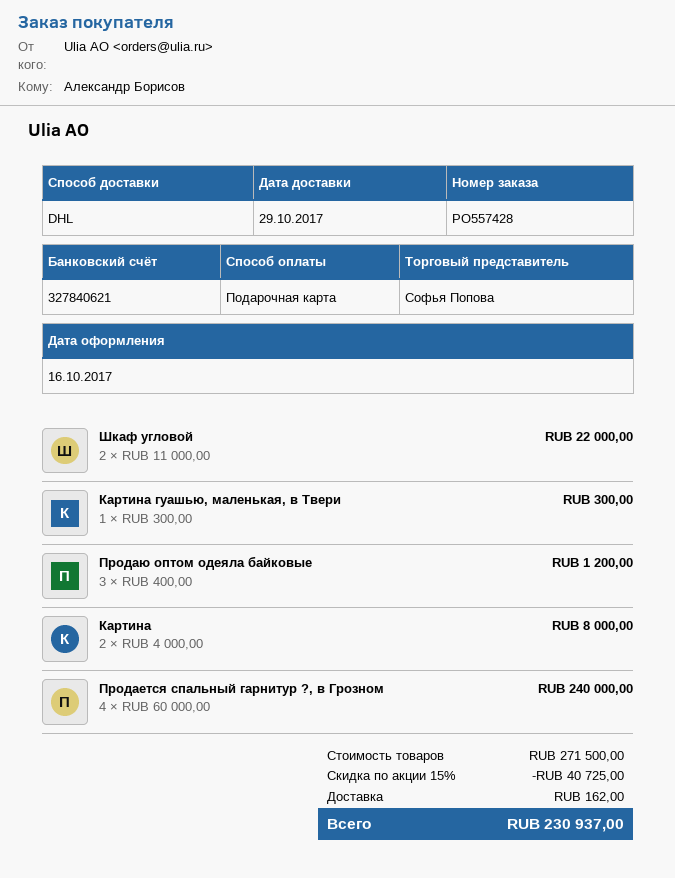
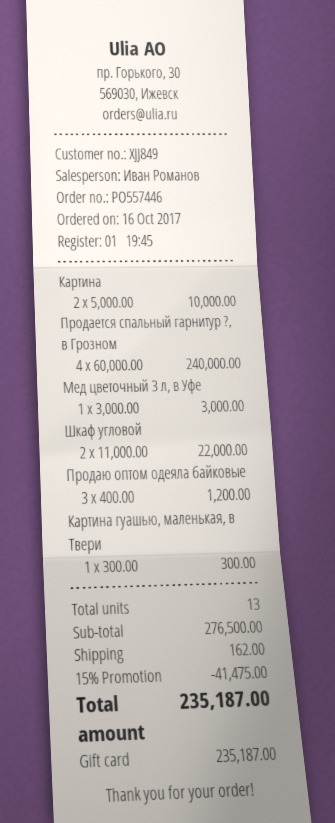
order number: PO557428 -> PO557446
sales rep: Софья Попова -> Иван Романов
Картина: 2 x 4000.00 = 8000.00 -> 2 x 5000.00 = 10000.00
Мед цветочный 3 л, в Уфе: none -> 1 x 3000.00 = 3000.00
subtotal: 271500.00 -> 276500.00
discount: 15% = 40725.00 -> 15% = 41475.00
total: 230937.00 -> 235187.00

